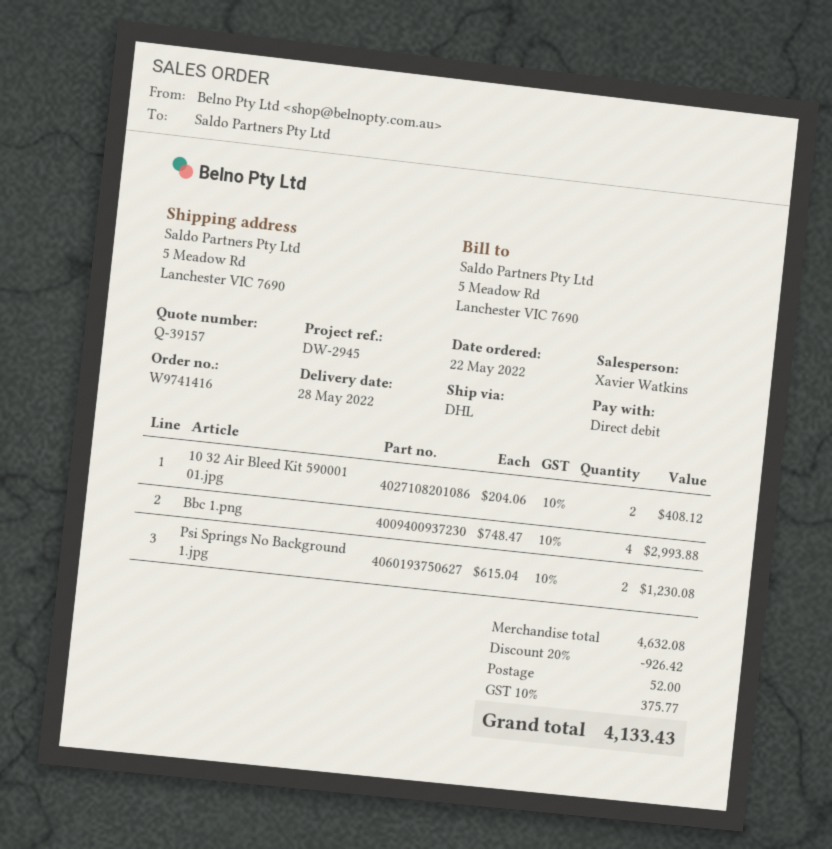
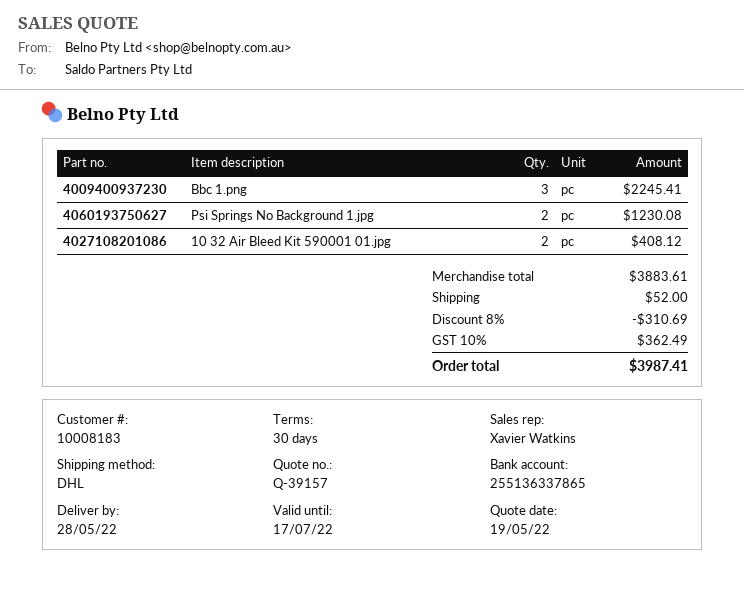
Bbc 1.png: 4 for 2993.88 -> 3 for 2245.41
subtotal: 4632.08 -> 3883.61
discount: 20% = 926.42 -> 8% = 310.69
tax: 10% = 375.77 -> 10% = 362.49
total: 4133.43 -> 3987.41

